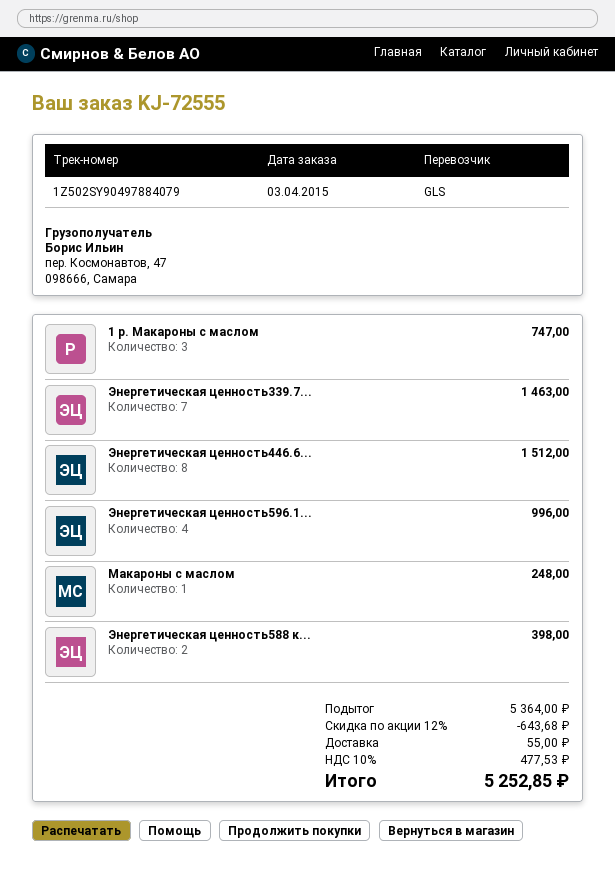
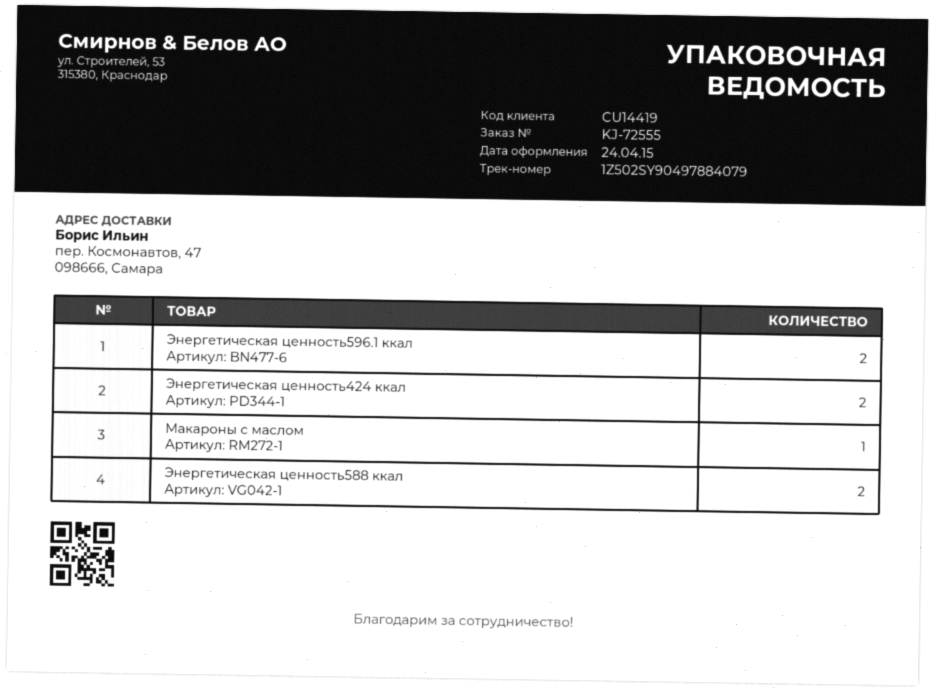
order date: 2015-04-03 -> 2015-04-24
1 р. Макароны с маслом: 3 -> none
Энергетическая ценность339.7...: 7 -> none
Энергетическая ценность446.6...: 8 -> none
Энергетическая ценность596.1...: 4 -> 2
Энергетическая ценность424 ккал: none -> 2

